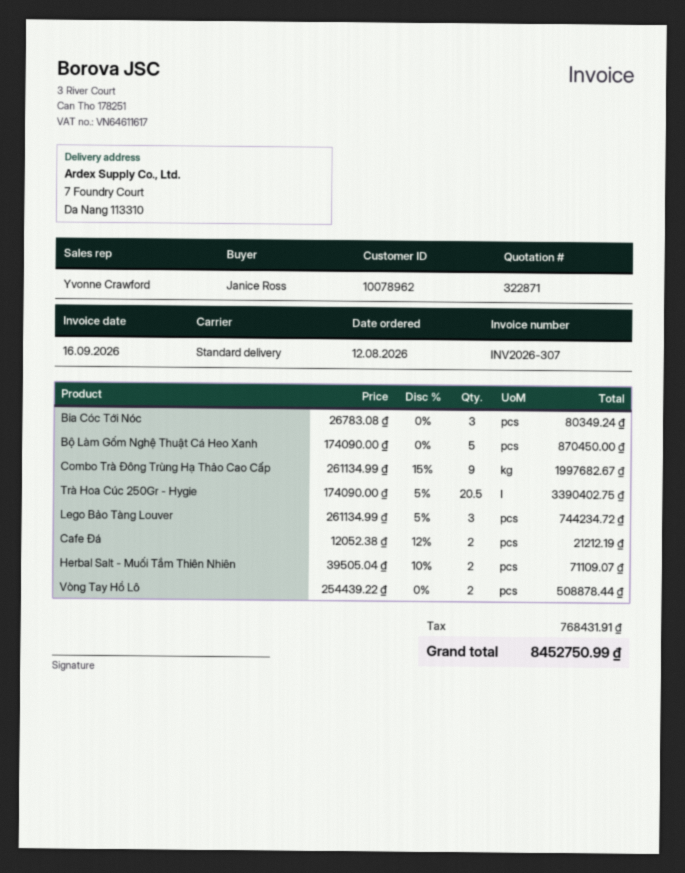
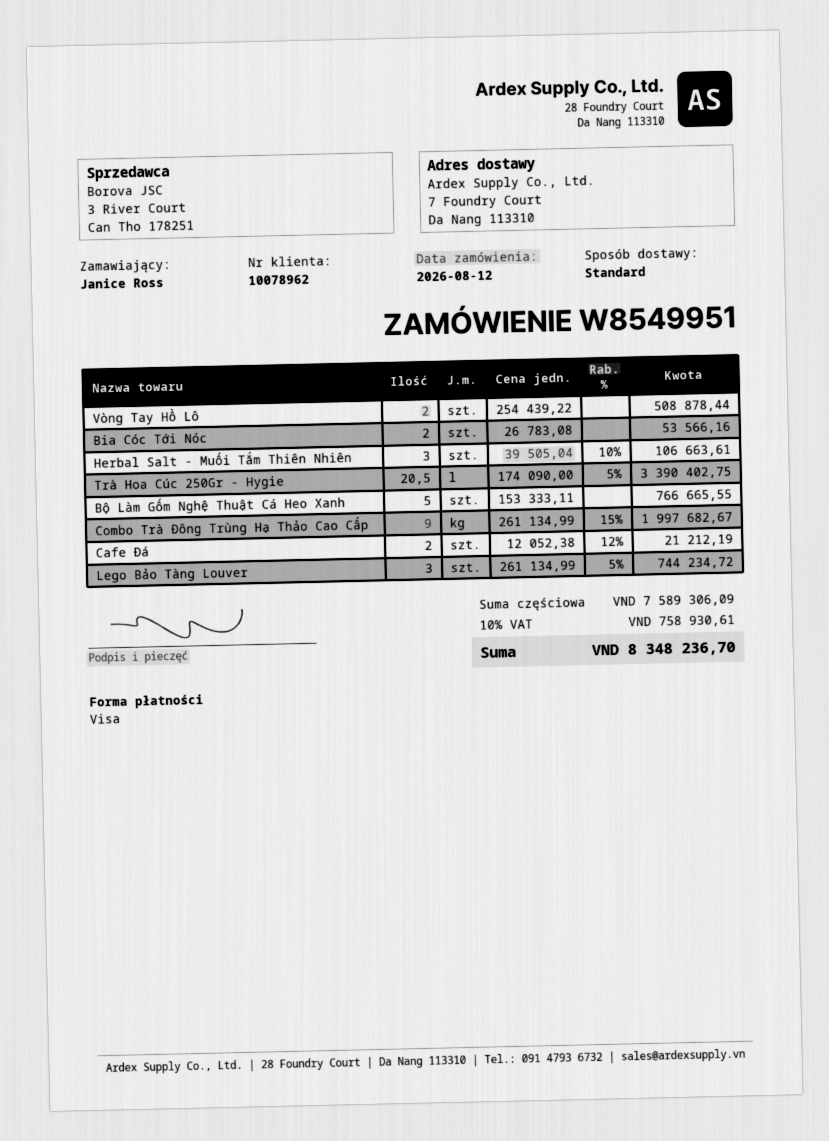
Bia Cóc Tới Nóc: 3 x 26783.08 = 80349.24 -> 2 x 26783.08 = 53566.16
Bộ Làm Gốm Nghệ Thuật Cá Heo Xanh: 5 x 174090.00 = 870450.00 -> 5 x 153333.11 = 766665.55
Herbal Salt - Muối Tắm Thiên Nhiên: 2 x 39505.04 - 10% = 71109.07 -> 3 x 39505.04 - 10% = 106663.61
tax: 768431.91 -> 758930.61
total: 8452750.99 -> 8348236.70

